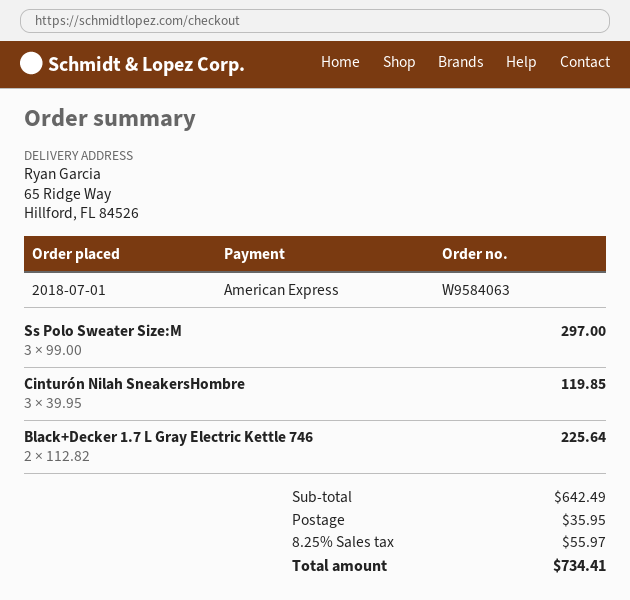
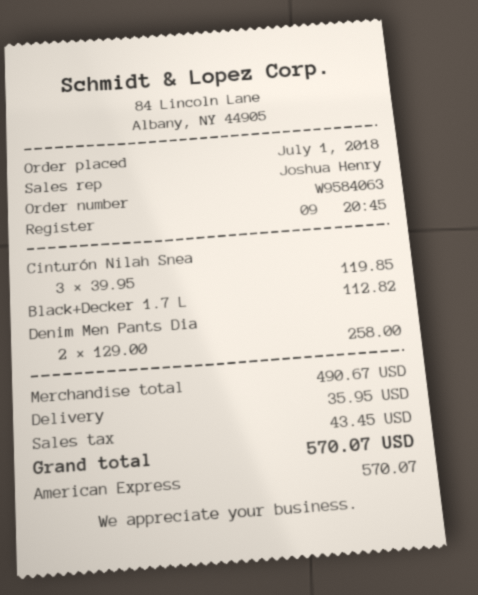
Ss Polo Sweater Size:M: 3 x 99.00 = 297.00 -> none
Black+Decker 1.7 L Gray Electric Kettle 746: 2 x 112.82 = 225.64 -> 1 x 112.82 = 112.82
Denim Men Pants Dia: none -> 2 x 129.00 = 258.00
subtotal: 642.49 -> 490.67
tax: 55.97 -> 43.45
total: 734.41 -> 570.07

